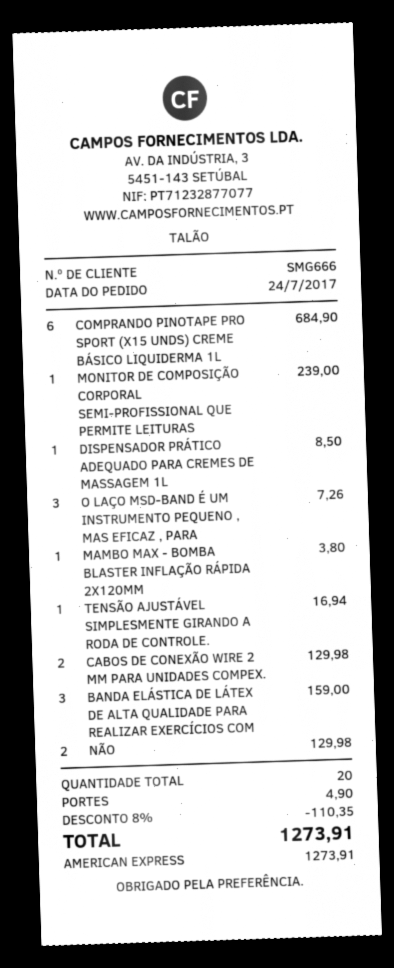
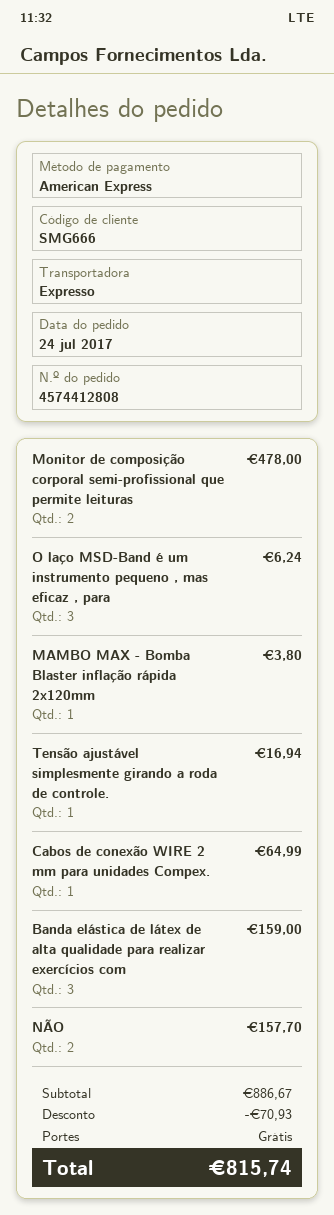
COMPRANDO PINOTAPE PRO SPORT (X15 UNDS) CREME BÁSICO LIQUIDERMA 1L: 6 for 684.90 -> none
MONITOR DE COMPOSIÇÃO CORPORAL SEMI-PROFISSIONAL QUE PERMITE LEITURAS: 1 for 239.00 -> 2 for 478.00
DISPENSADOR PRÁTICO ADEQUADO PARA CREMES DE MASSAGEM 1L: 1 for 8.50 -> none
O LAÇO MSD-BAND É UM INSTRUMENTO PEQUENO , MAS EFICAZ , PARA: 3 for 7.26 -> 3 for 6.24
CABOS DE CONEXÃO WIRE 2 MM PARA UNIDADES COMPEX.: 2 for 129.98 -> 1 for 64.99
NÃO: 2 for 129.98 -> 2 for 157.70
discount: 110.35 -> 70.93
shipping: 4.90 -> 0.00
total: 1273.91 -> 815.74

